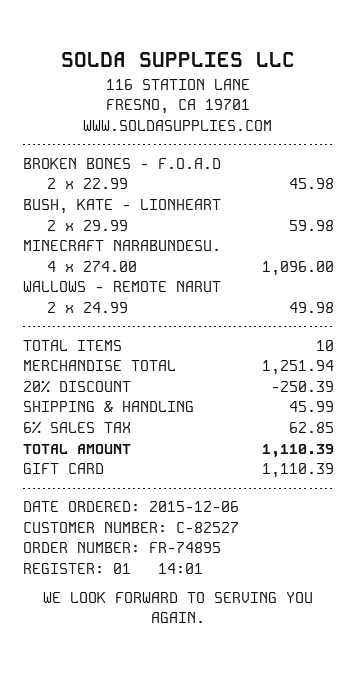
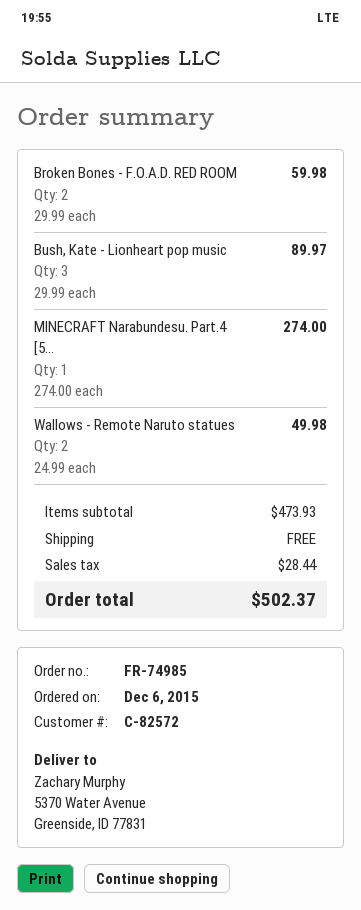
order number: FR-74895 -> FR-74985
customer number: C-82527 -> C-82572
BROKEN BONES - F.O.A.D: 2 x 22.99 = 45.98 -> 2 x 29.99 = 59.98
BUSH, KATE - LIONHEART: 2 x 29.99 = 59.98 -> 3 x 29.99 = 89.97
MINECRAFT NARABUNDESU.: 4 x 274.00 = 1096.00 -> 1 x 274.00 = 274.00
subtotal: 1251.94 -> 473.93
discount: 20% = 250.39 -> none
shipping: 45.99 -> 0.00
tax: 62.85 -> 28.44
total: 1110.39 -> 502.37

